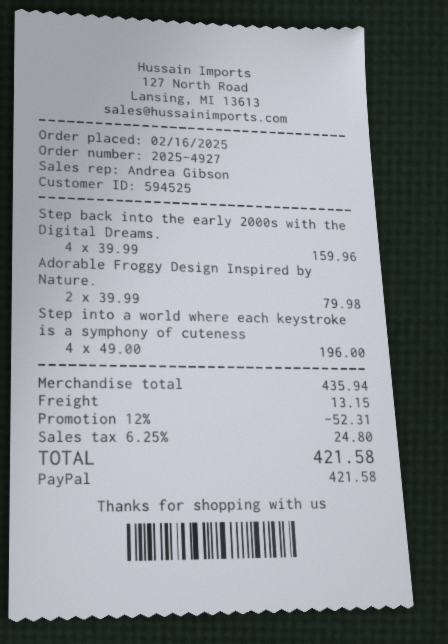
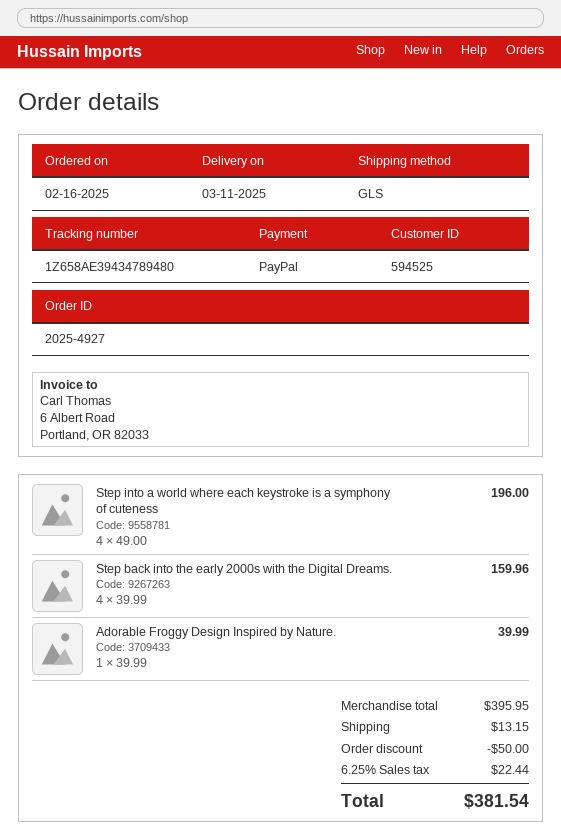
Adorable Froggy Design Inspired by Nature.: 2 x 39.99 = 79.98 -> 1 x 39.99 = 39.99
subtotal: 435.94 -> 395.95
discount: 52.31 -> 50.00
tax: 6.25% = 24.80 -> 6.25% = 22.44
total: 421.58 -> 381.54

